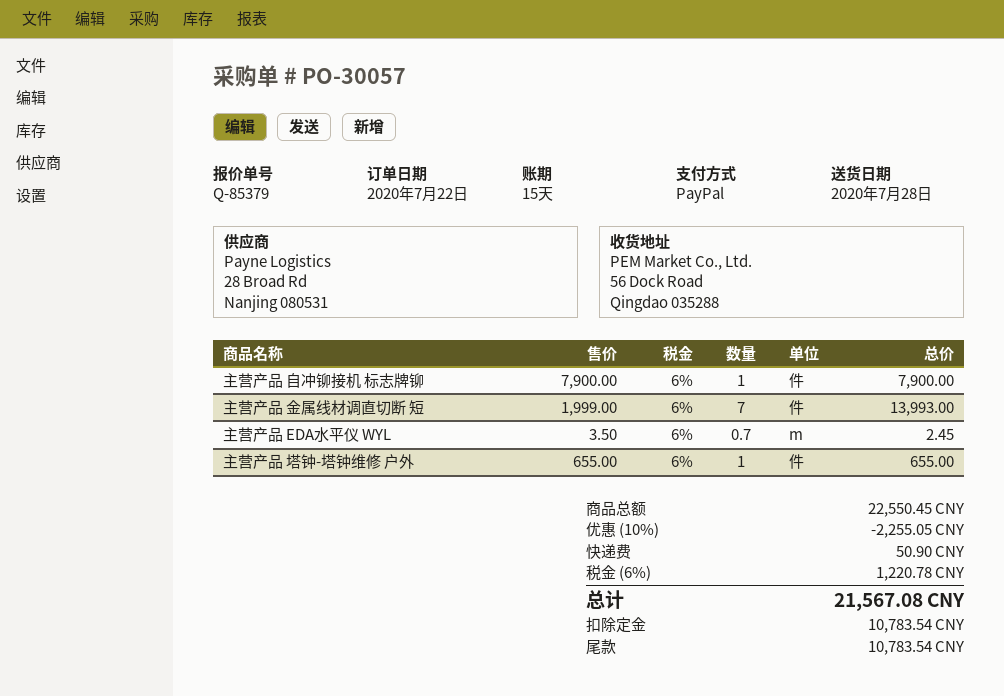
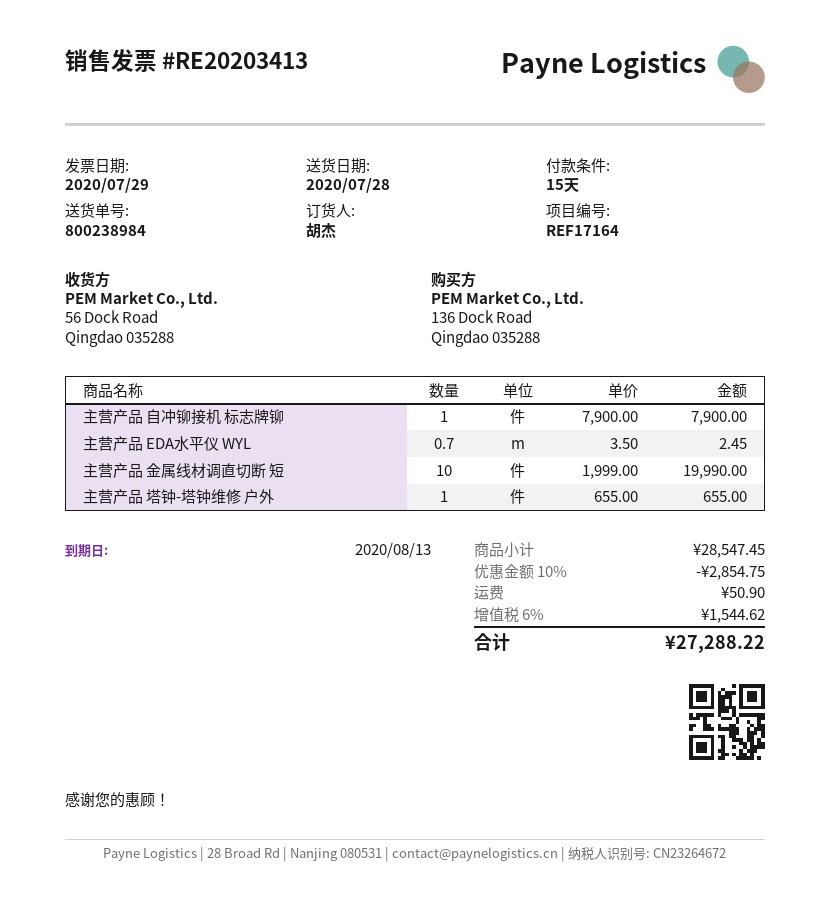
主营产品 金属线材调直切断 短: 7 x 1999.00 = 13993.00 -> 10 x 1999.00 = 19990.00
subtotal: 22550.45 -> 28547.45
discount: 10% = 2255.05 -> 10% = 2854.75
tax: 6% = 1220.78 -> 6% = 1544.62
total: 21567.08 -> 27288.22

